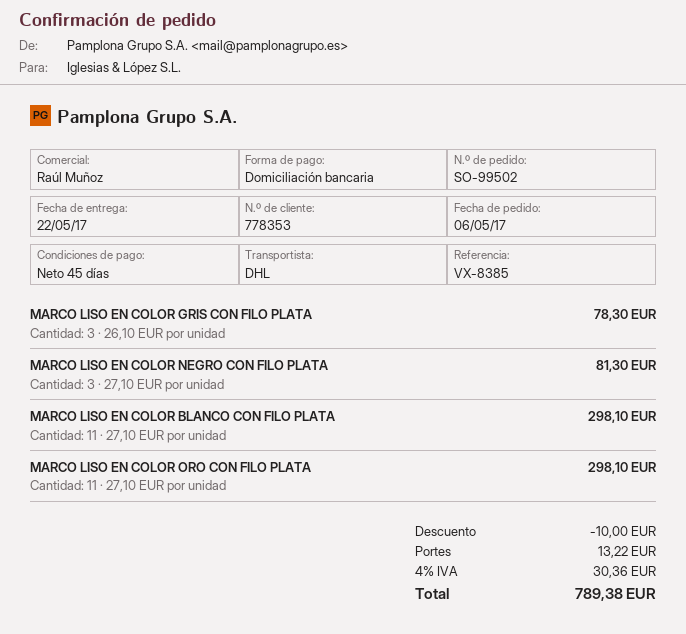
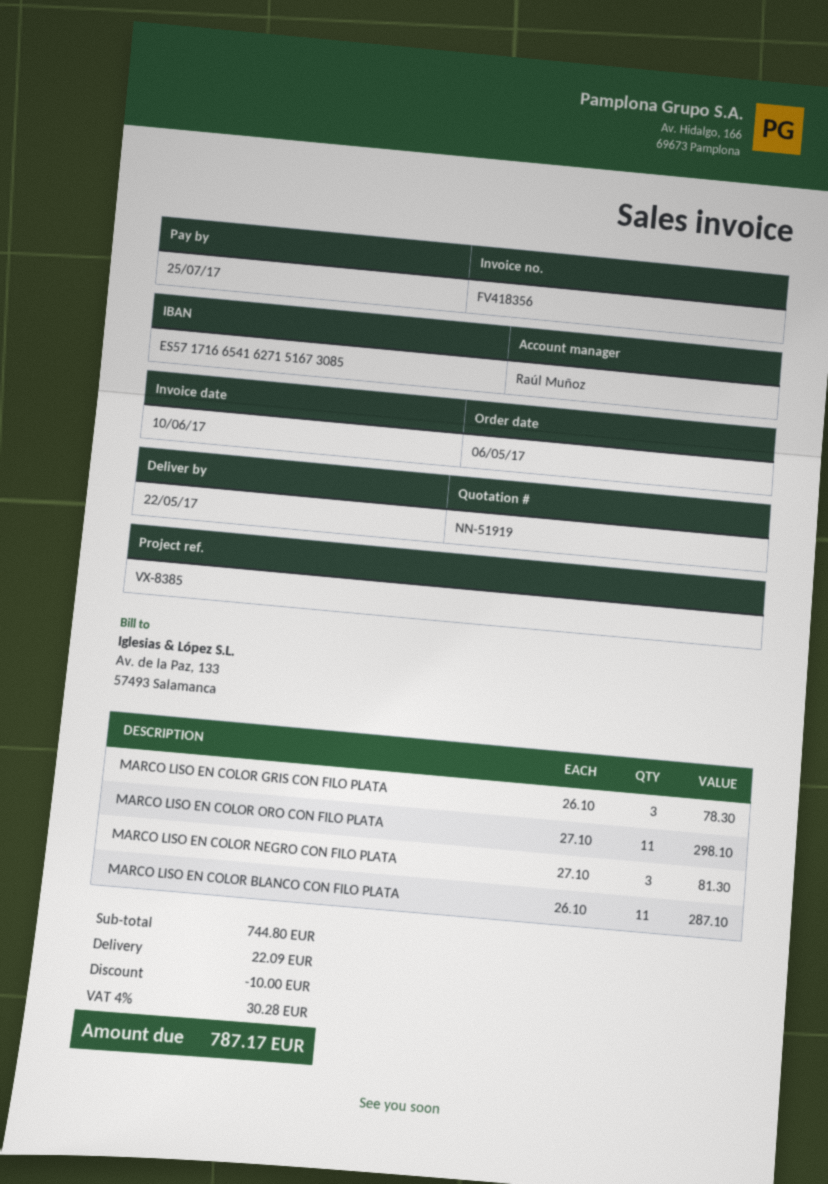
MARCO LISO EN COLOR BLANCO CON FILO PLATA: 11 x 27.10 = 298.10 -> 11 x 26.10 = 287.10
shipping: 13.22 -> 22.09
tax: 4% = 30.36 -> 4% = 30.28
total: 789.38 -> 787.17

